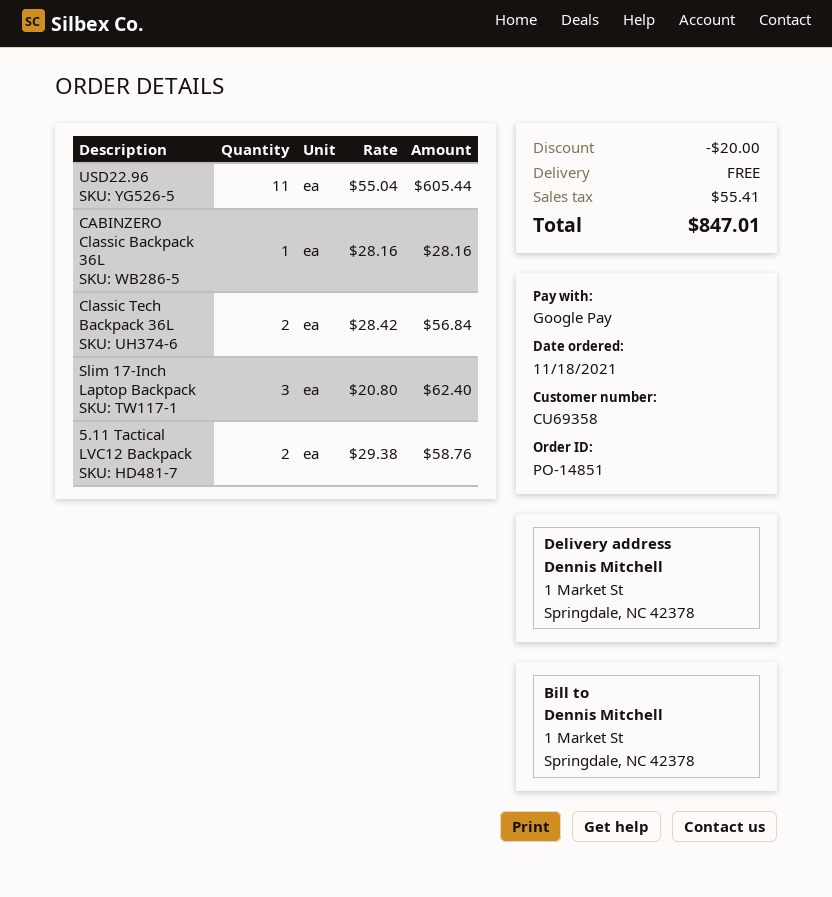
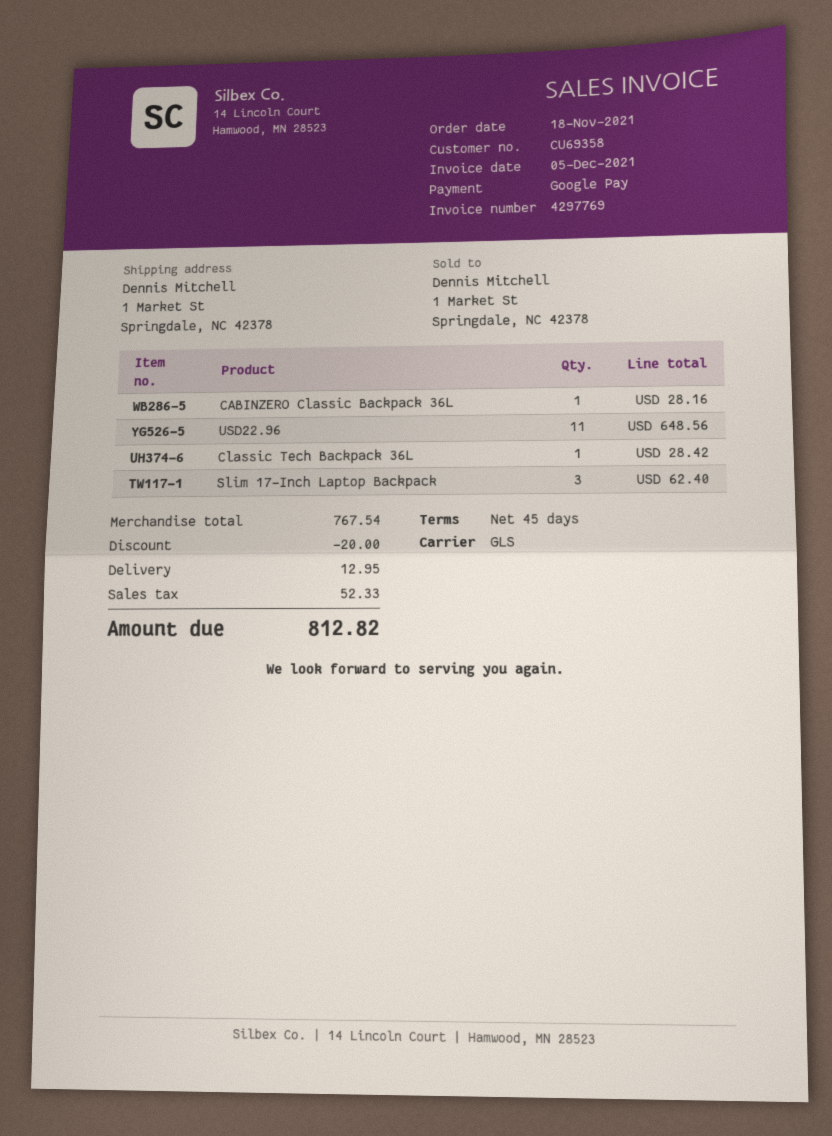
USD22.96: 11 for 605.44 -> 11 for 648.56
Classic Tech Backpack 36L: 2 for 56.84 -> 1 for 28.42
5.11 Tactical LVC12 Backpack: 2 for 58.76 -> none
shipping: 0.00 -> 12.95
tax: 55.41 -> 52.33
total: 847.01 -> 812.82

